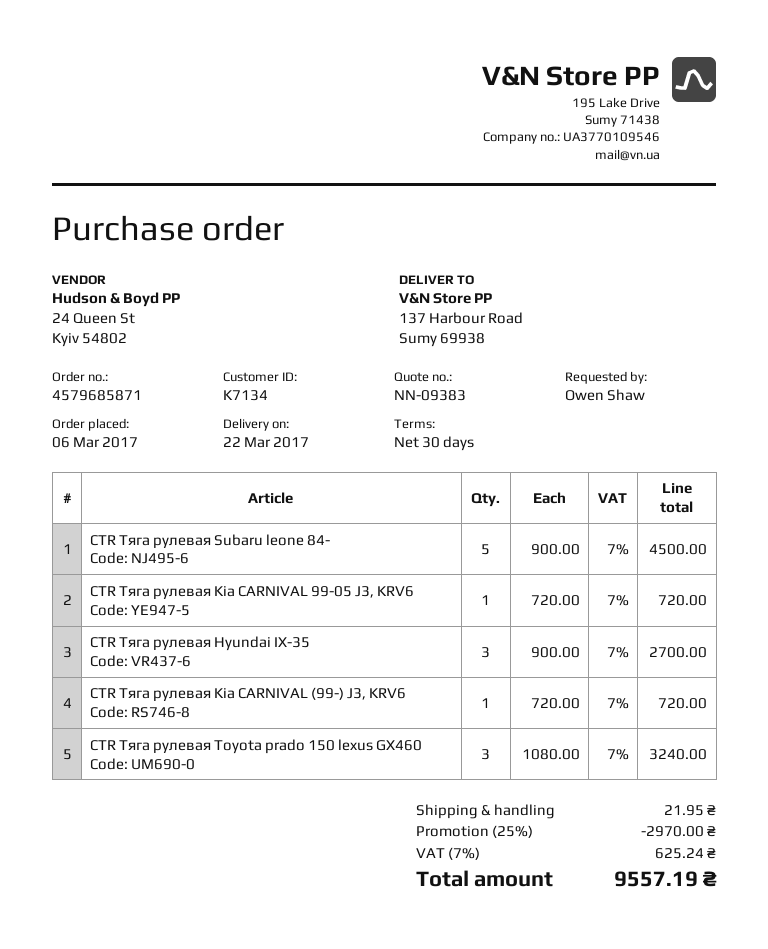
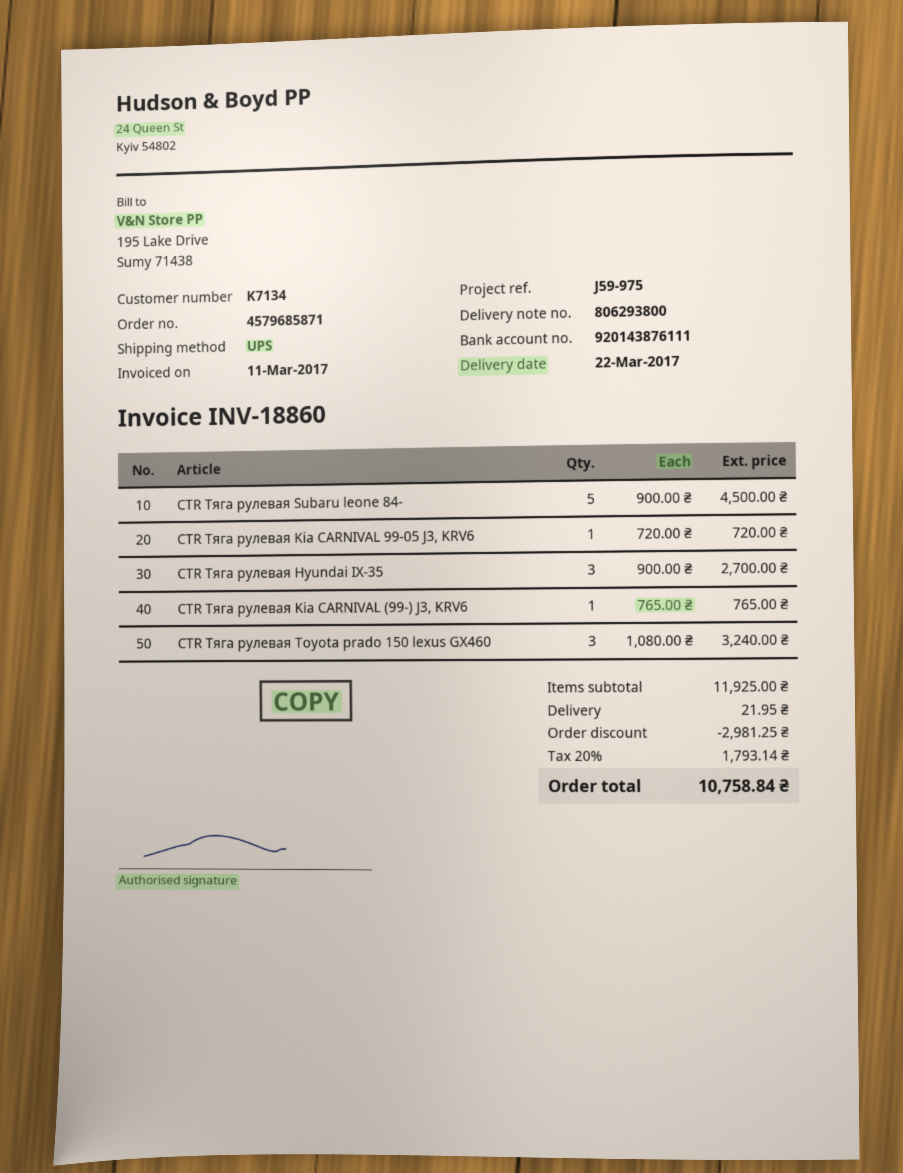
CTR Тяга рулевая Kia CARNIVAL (99-) J3, KRV6: 1 x 720.00 = 720.00 -> 1 x 765.00 = 765.00
discount: 2970.00 -> 2981.25
tax: 7% = 625.24 -> 20% = 1793.14
total: 9557.19 -> 10758.84

